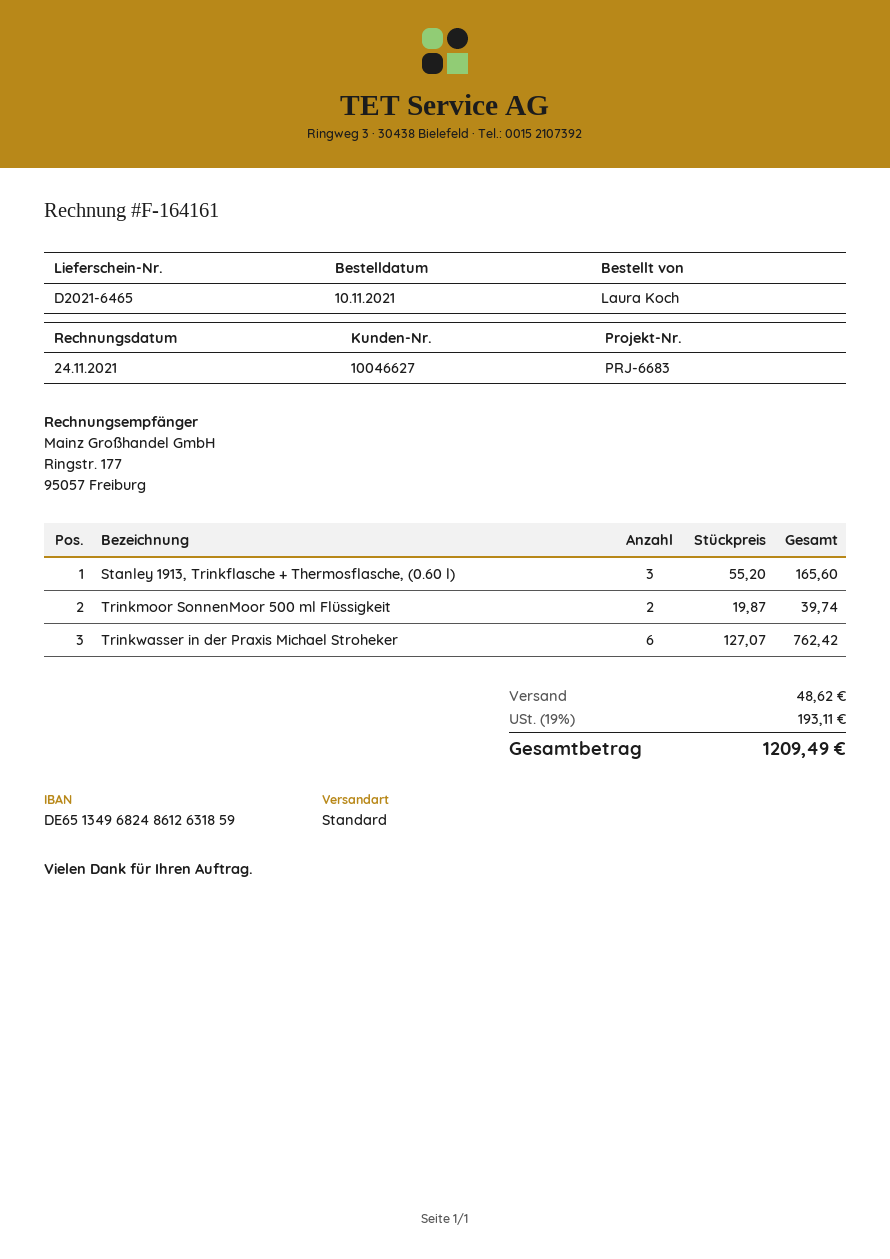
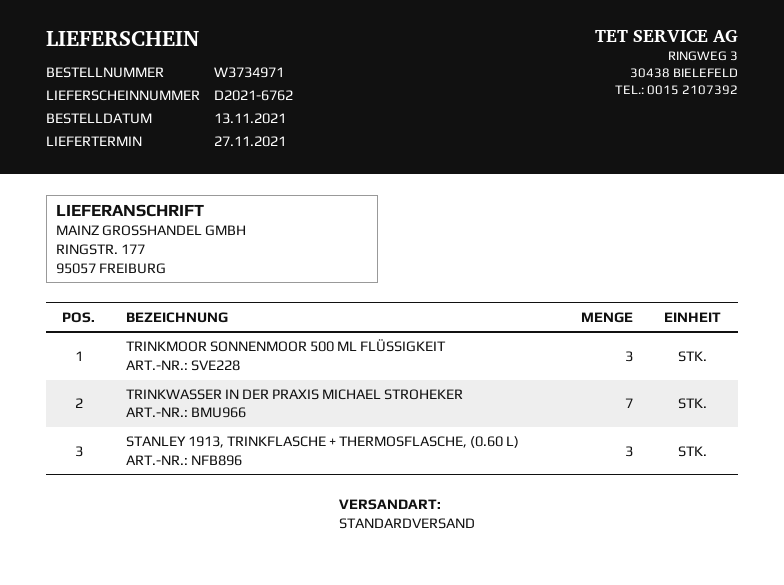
order date: 2021-11-10 -> 2021-11-13
delivery note number: D2021-6465 -> D2021-6762
Trinkmoor SonnenMoor 500 ml Flüssigkeit: 2 -> 3
Trinkwasser in der Praxis Michael Stroheker: 6 -> 7

